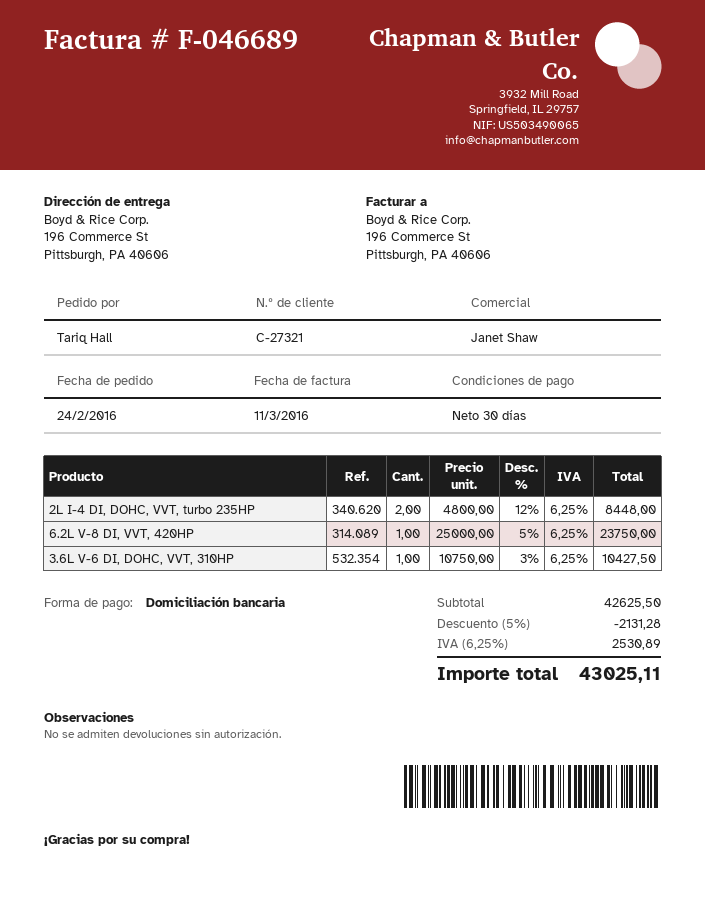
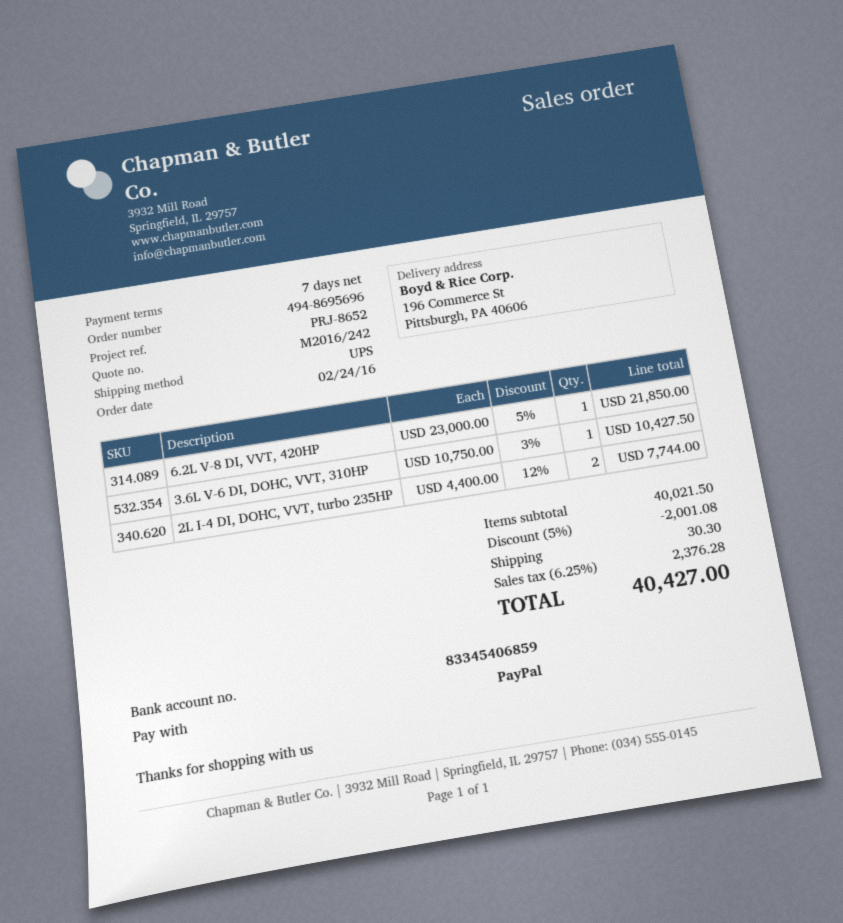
payment terms: 30 days -> 7 days
payment method: direct debit -> PayPal
2L I-4 DI, DOHC, VVT, turbo 235HP: 2 x 4800.00 - 12% = 8448.00 -> 2 x 4400.00 - 12% = 7744.00
6.2L V-8 DI, VVT, 420HP: 1 x 25000.00 - 5% = 23750.00 -> 1 x 23000.00 - 5% = 21850.00
subtotal: 42625.50 -> 40021.50
discount: 5% = 2131.28 -> 5% = 2001.08
shipping: none -> 30.30
tax: 6.25% = 2530.89 -> 6.25% = 2376.28
total: 43025.11 -> 40427.00

